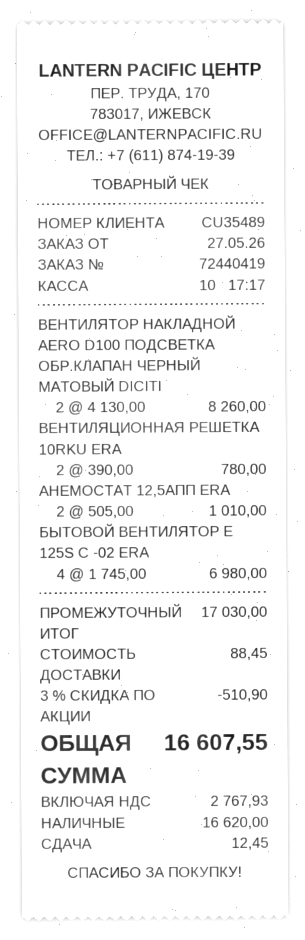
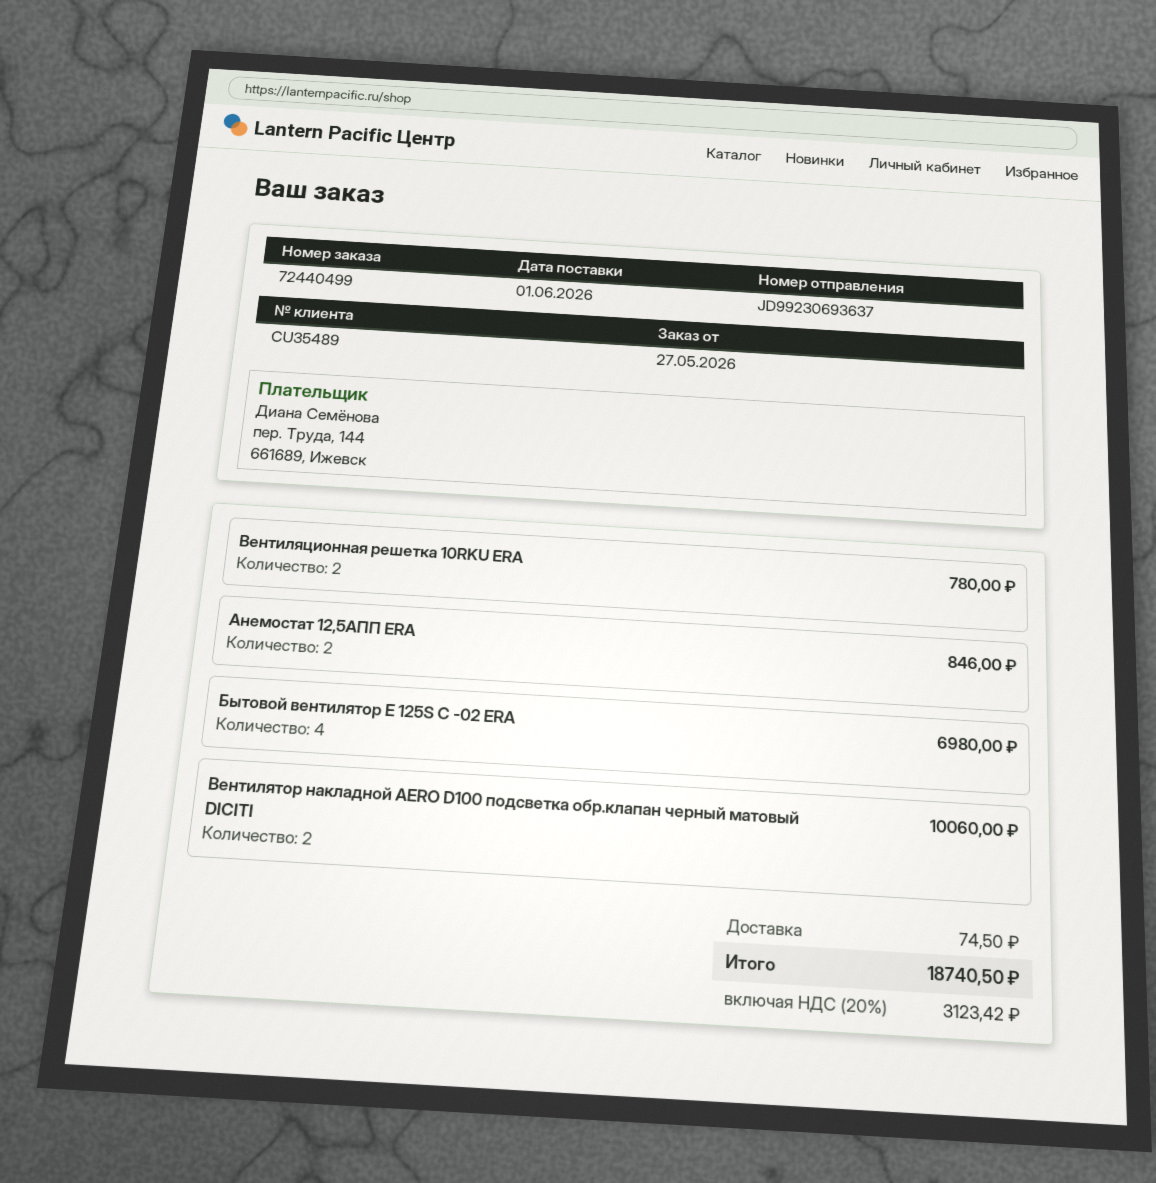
order number: 72440419 -> 72440499
ВЕНТИЛЯТОР НАКЛАДНОЙ AERO D100 ПОДСВЕТКА ОБР.КЛАПАН ЧЕРНЫЙ МАТОВЫЙ DICITI: 2 for 8260.00 -> 2 for 10060.00
АНЕМОСТАТ 12,5АПП ERA: 2 for 1010.00 -> 2 for 846.00
discount: 3% = 510.90 -> none
shipping: 88.45 -> 74.50
tax: 2767.93 -> 3123.42
total: 16607.55 -> 18740.50

